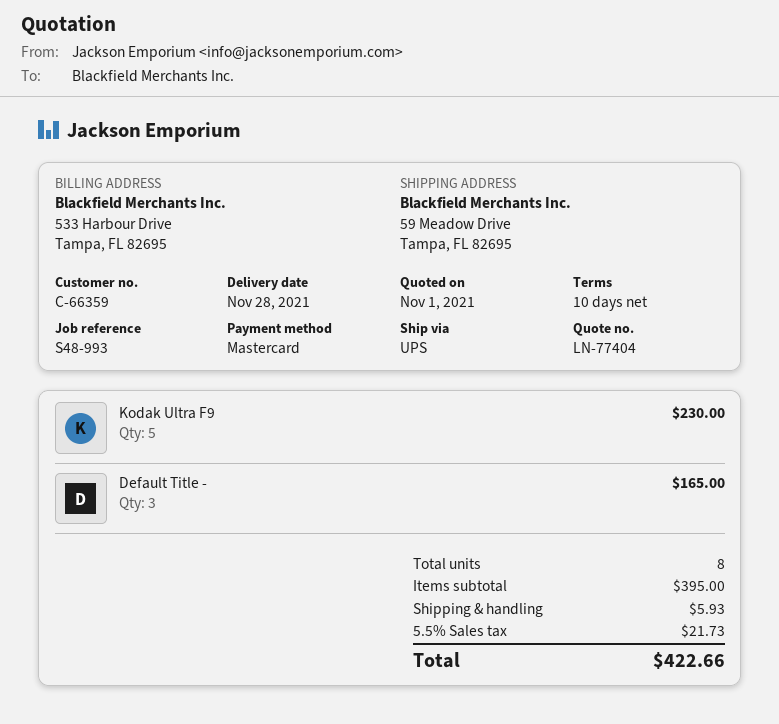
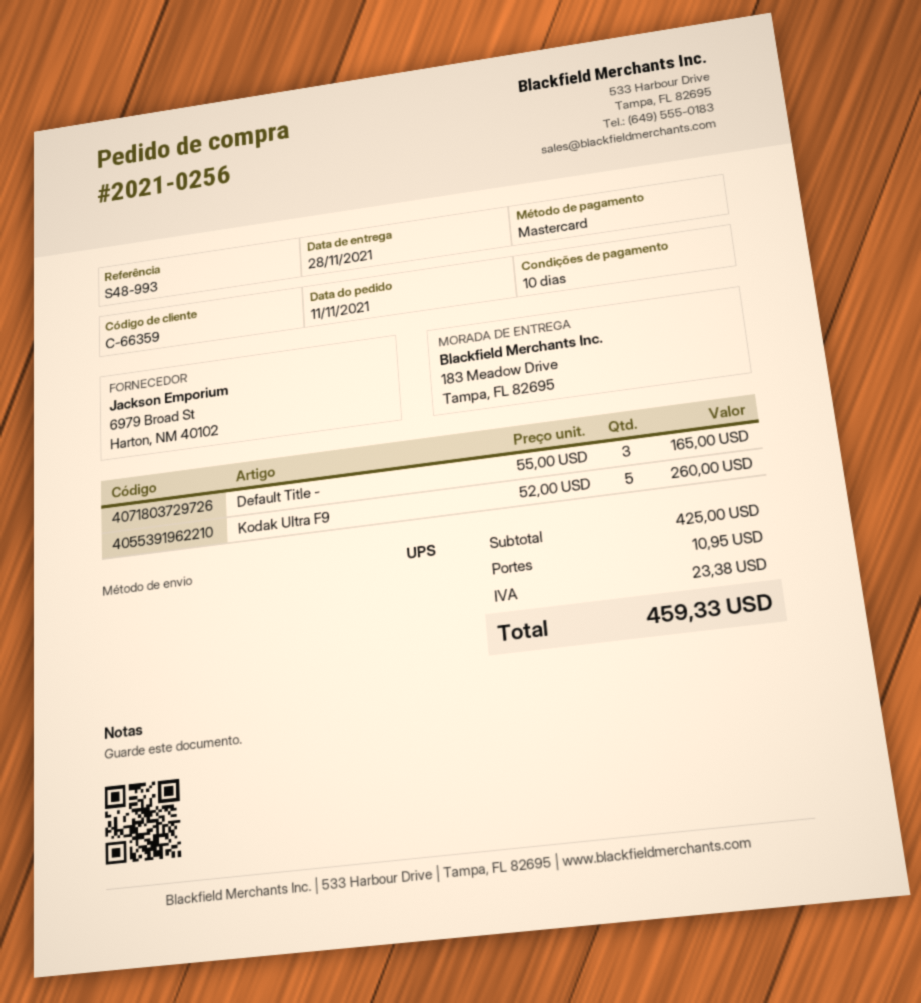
ship to: 59 Meadow Drive, Tampa, FL 82695 -> 183 Meadow Drive, Tampa, FL 82695
Kodak Ultra F9: 5 for 230.00 -> 5 for 260.00
subtotal: 395.00 -> 425.00
shipping: 5.93 -> 10.95
tax: 21.73 -> 23.38
total: 422.66 -> 459.33

